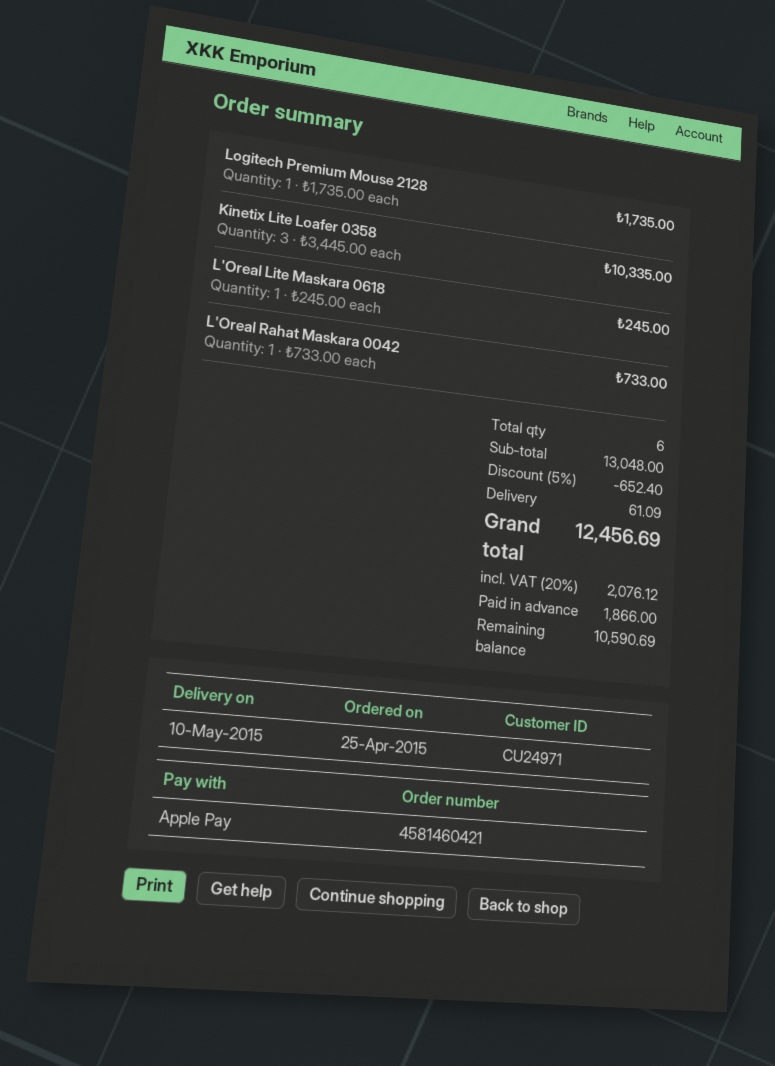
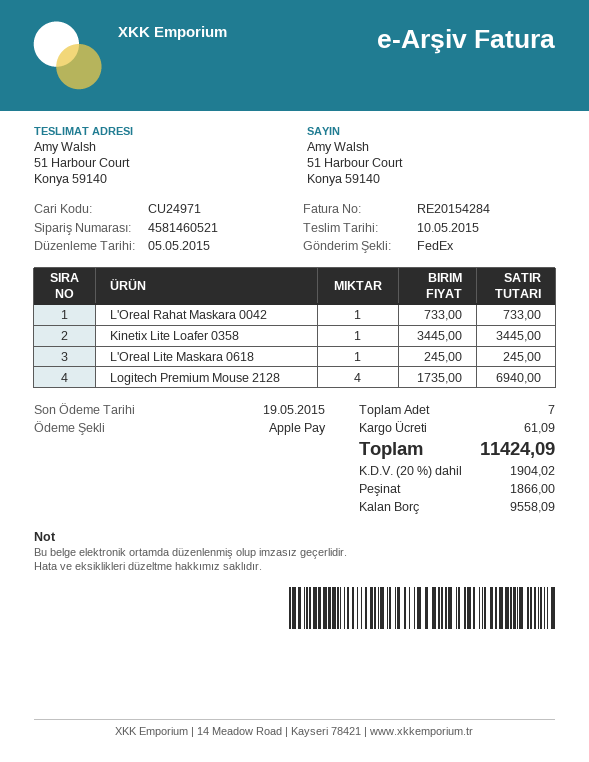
order number: 4581460421 -> 4581460521
Logitech Premium Mouse 2128: 1 x 1735.00 = 1735.00 -> 4 x 1735.00 = 6940.00
Kinetix Lite Loafer 0358: 3 x 3445.00 = 10335.00 -> 1 x 3445.00 = 3445.00
total quantity: 6 -> 7
discount: 5% = 652.40 -> none
tax: 20% = 2076.12 -> 20% = 1904.02
total: 12456.69 -> 11424.09
balance: 10590.69 -> 9558.09

